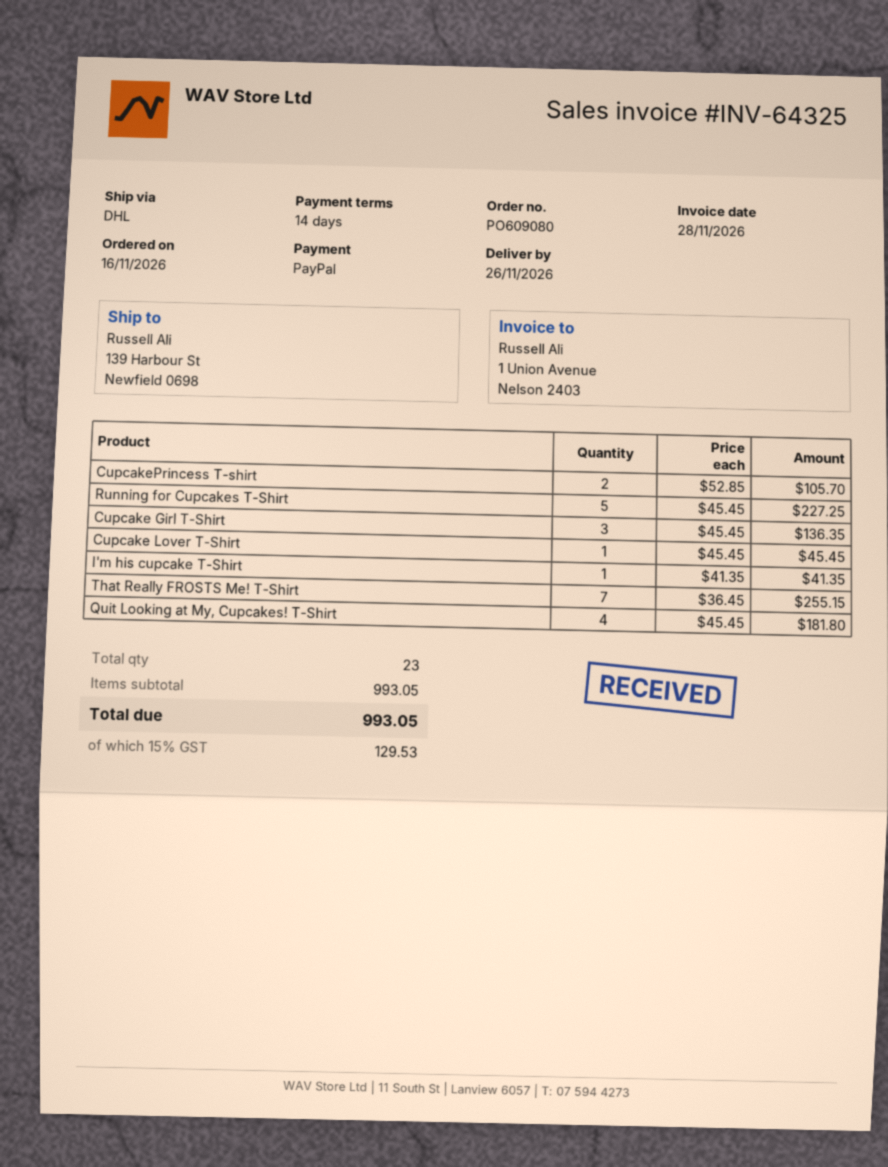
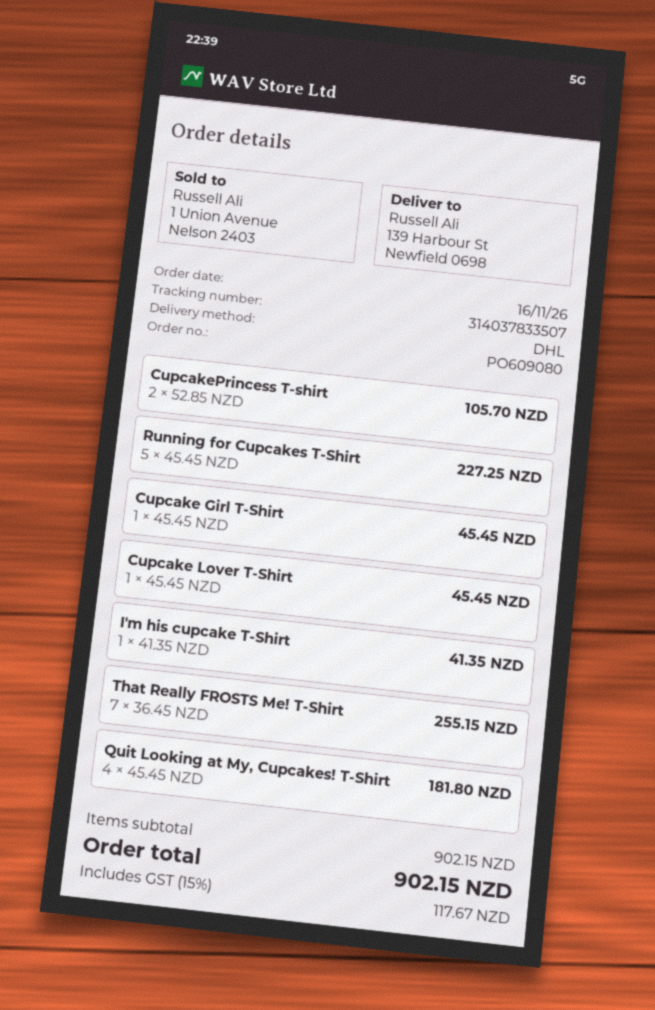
Cupcake Girl T-Shirt: 3 x 45.45 = 136.35 -> 1 x 45.45 = 45.45
subtotal: 993.05 -> 902.15
tax: 15% = 129.53 -> 15% = 117.67
total: 993.05 -> 902.15

